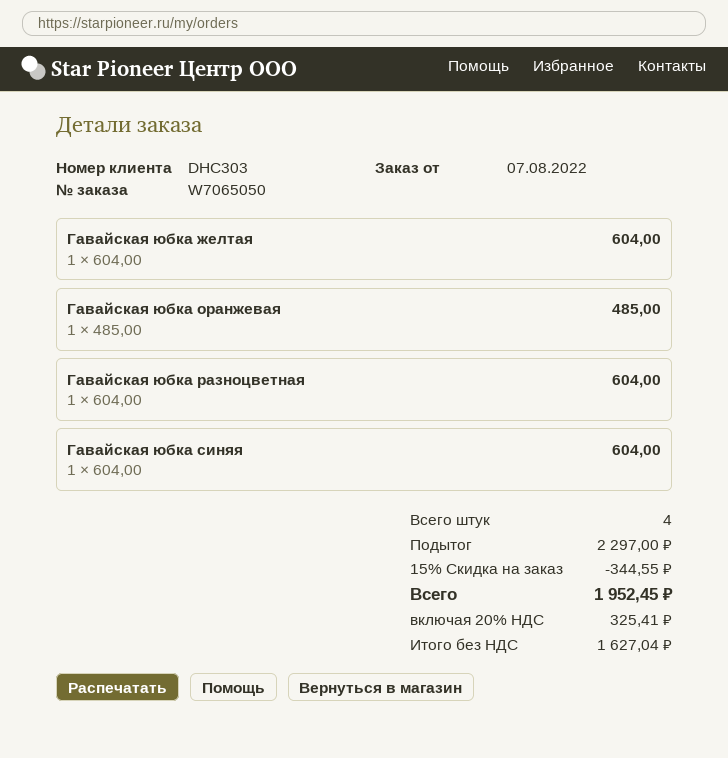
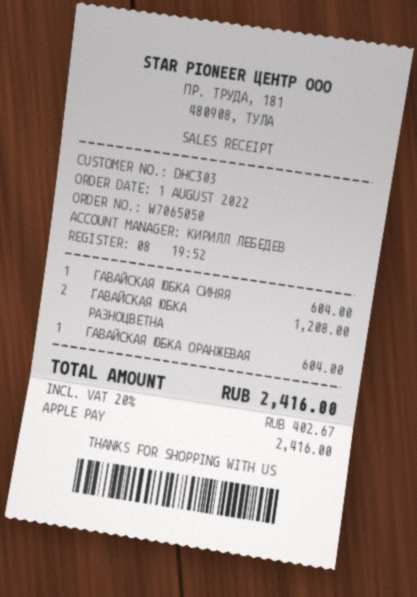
order date: 2022-08-07 -> 2022-08-01
Гавайская юбка желтая: 1 for 604.00 -> none
Гавайская юбка оранжевая: 1 for 485.00 -> 1 for 604.00
Гавайская юбка разноцветная: 1 for 604.00 -> 2 for 1208.00
discount: 15% = 344.55 -> none
tax: 20% = 325.41 -> 20% = 402.67
total: 1952.45 -> 2416.00

